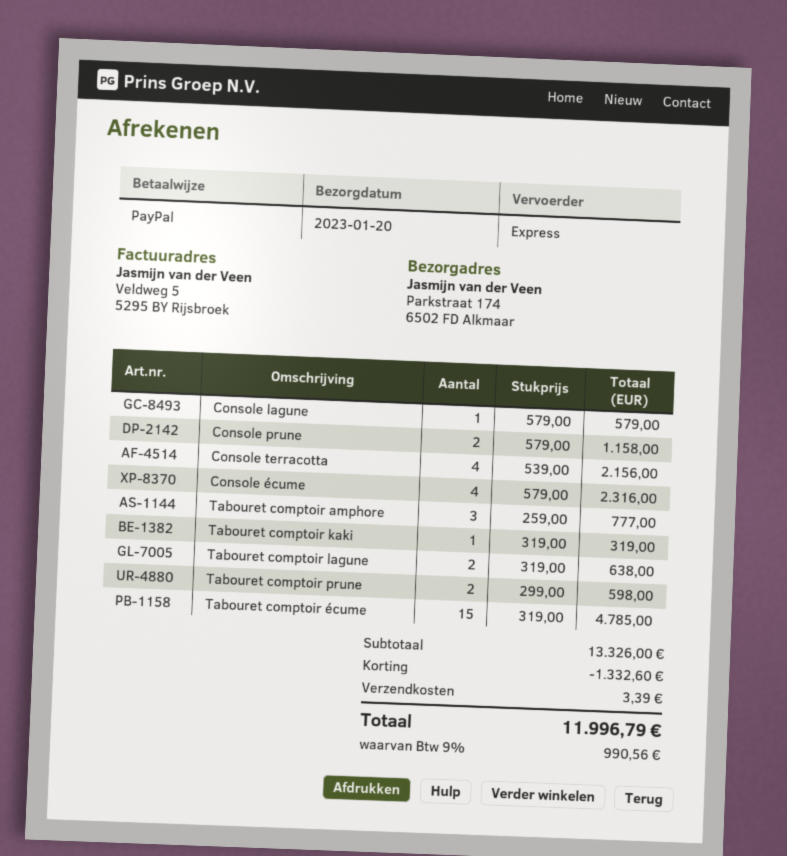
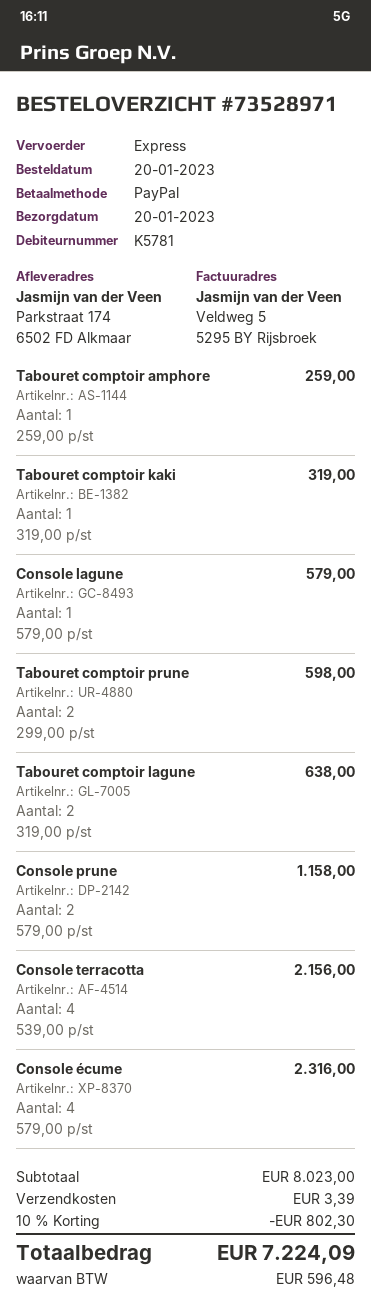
Tabouret comptoir amphore: 3 x 259.00 = 777.00 -> 1 x 259.00 = 259.00
Tabouret comptoir écume: 15 x 319.00 = 4785.00 -> none
subtotal: 13326.00 -> 8023.00
discount: 1332.60 -> 802.30
tax: 990.56 -> 596.48
total: 11996.79 -> 7224.09

